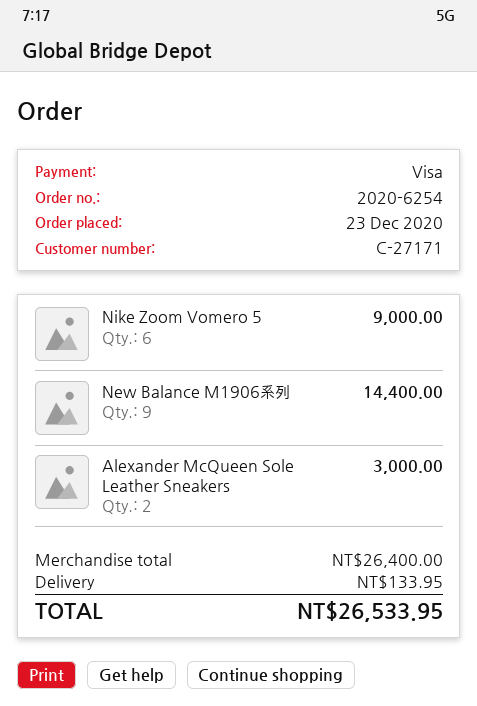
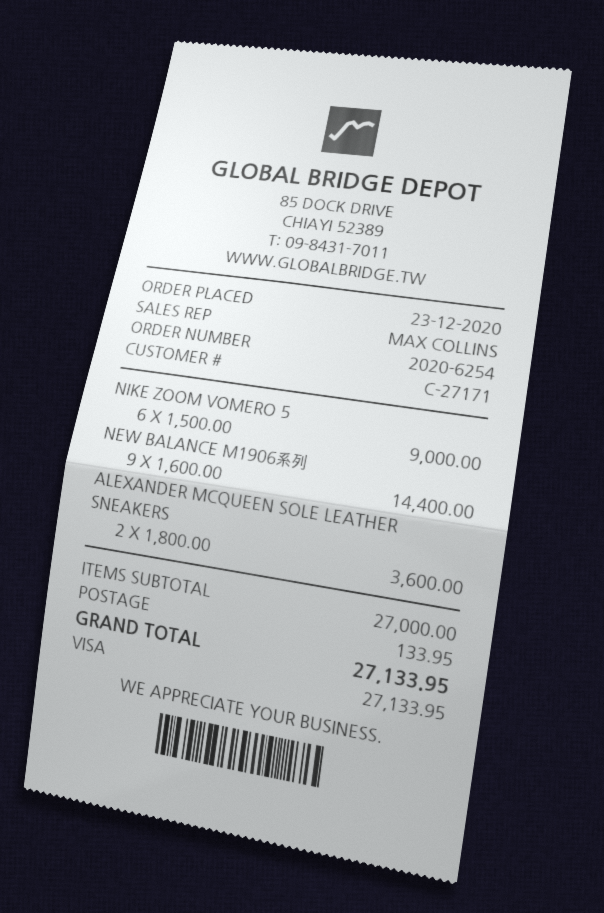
Alexander McQueen Sole Leather Sneakers: 2 for 3000.00 -> 2 for 3600.00
subtotal: 26400.00 -> 27000.00
total: 26533.95 -> 27133.95

